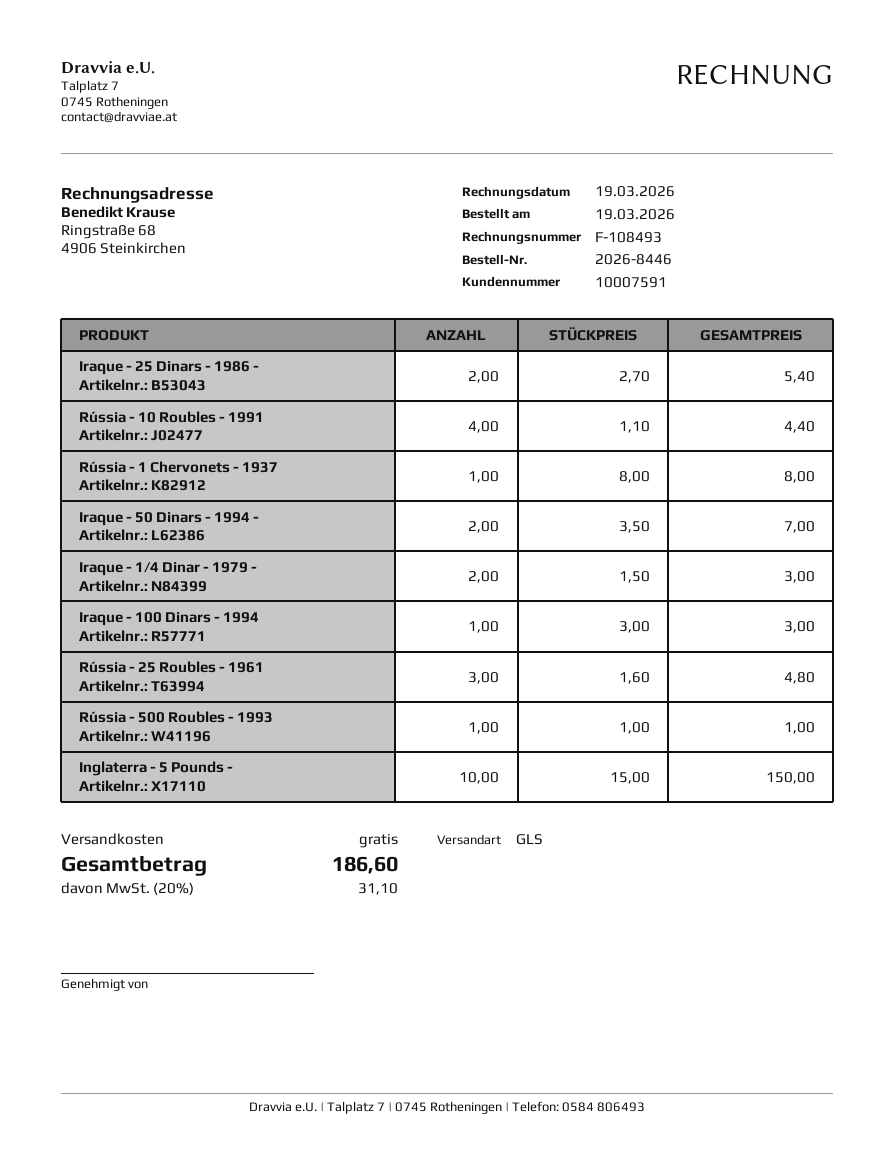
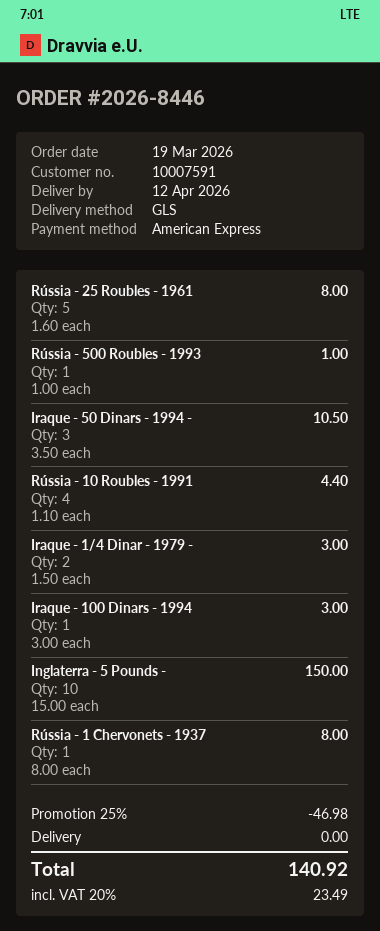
Iraque - 25 Dinars - 1986 -: 2 x 2.70 = 5.40 -> none
Iraque - 50 Dinars - 1994 -: 2 x 3.50 = 7.00 -> 3 x 3.50 = 10.50
Rússia - 25 Roubles - 1961: 3 x 1.60 = 4.80 -> 5 x 1.60 = 8.00
discount: none -> 25% = 46.98
tax: 20% = 31.10 -> 20% = 23.49
total: 186.60 -> 140.92

